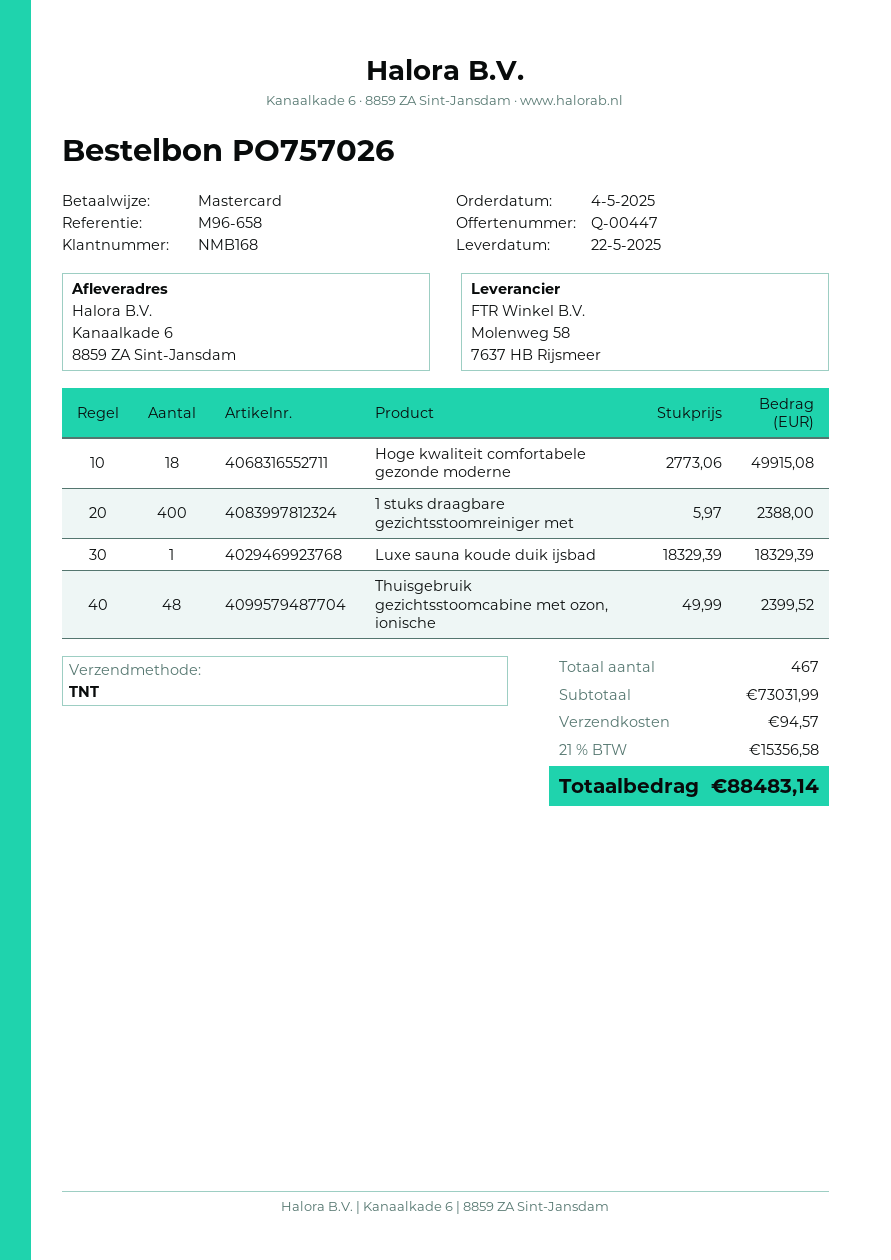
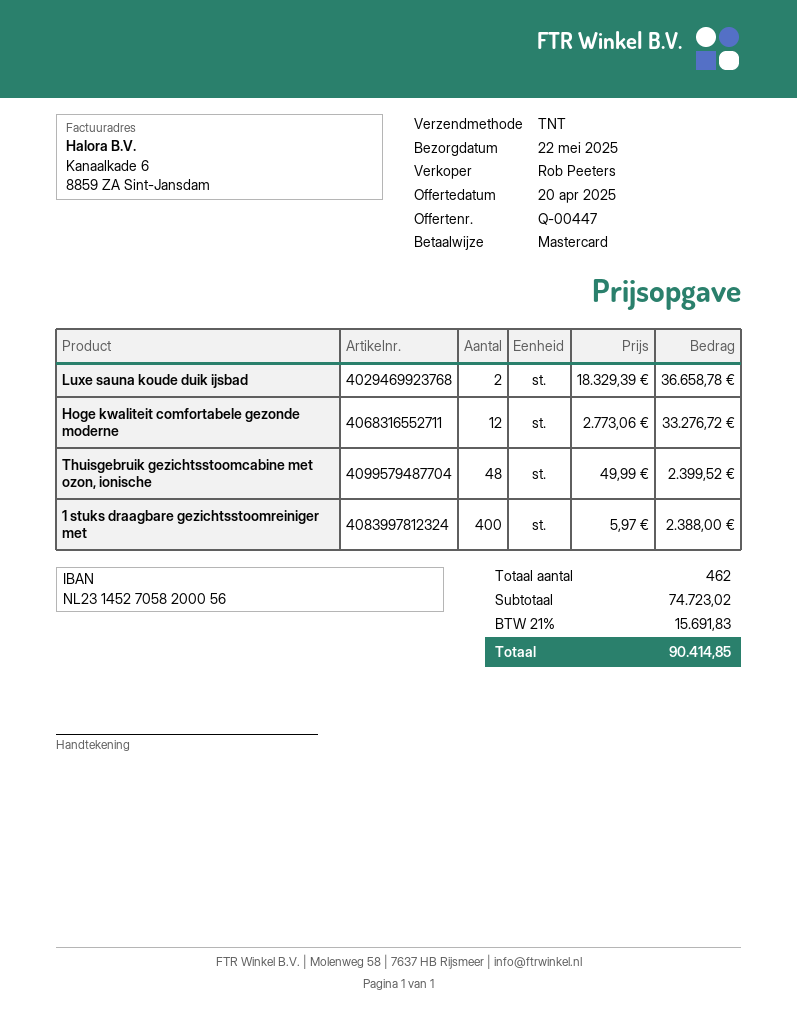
Hoge kwaliteit comfortabele gezonde moderne: 18 x 2773.06 = 49915.08 -> 12 x 2773.06 = 33276.72
Luxe sauna koude duik ijsbad: 1 x 18329.39 = 18329.39 -> 2 x 18329.39 = 36658.78
total quantity: 467 -> 462
subtotal: 73031.99 -> 74723.02
shipping: 94.57 -> none
tax: 21% = 15356.58 -> 21% = 15691.83
total: 88483.14 -> 90414.85

